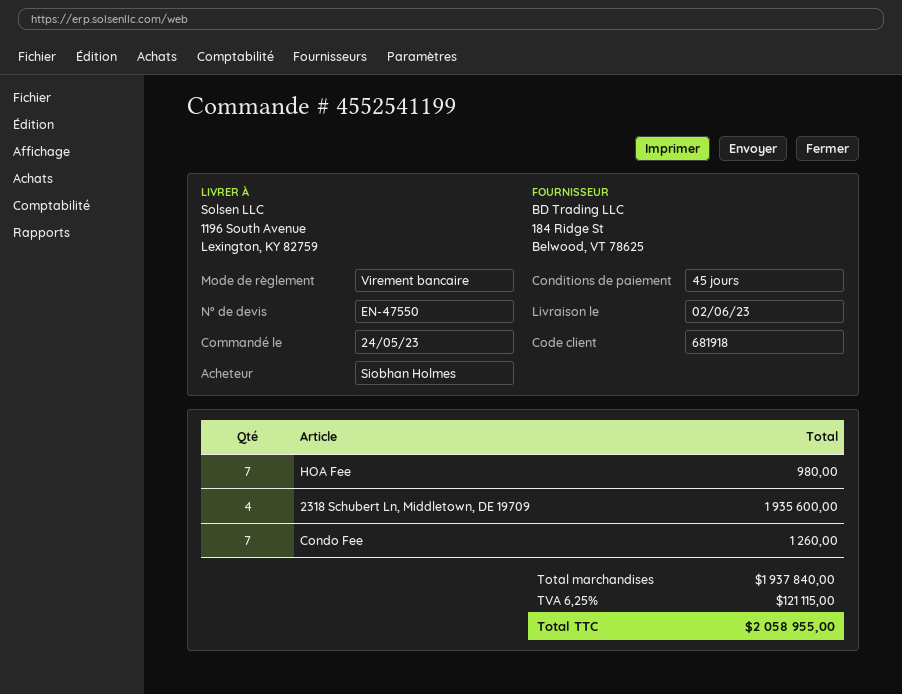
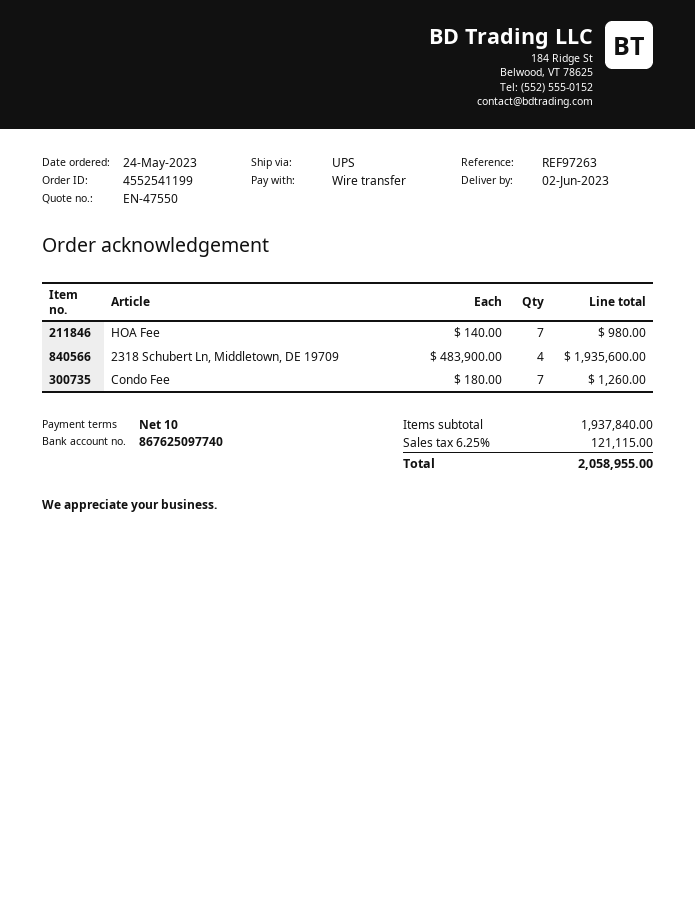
payment terms: 45 days -> 10 days

